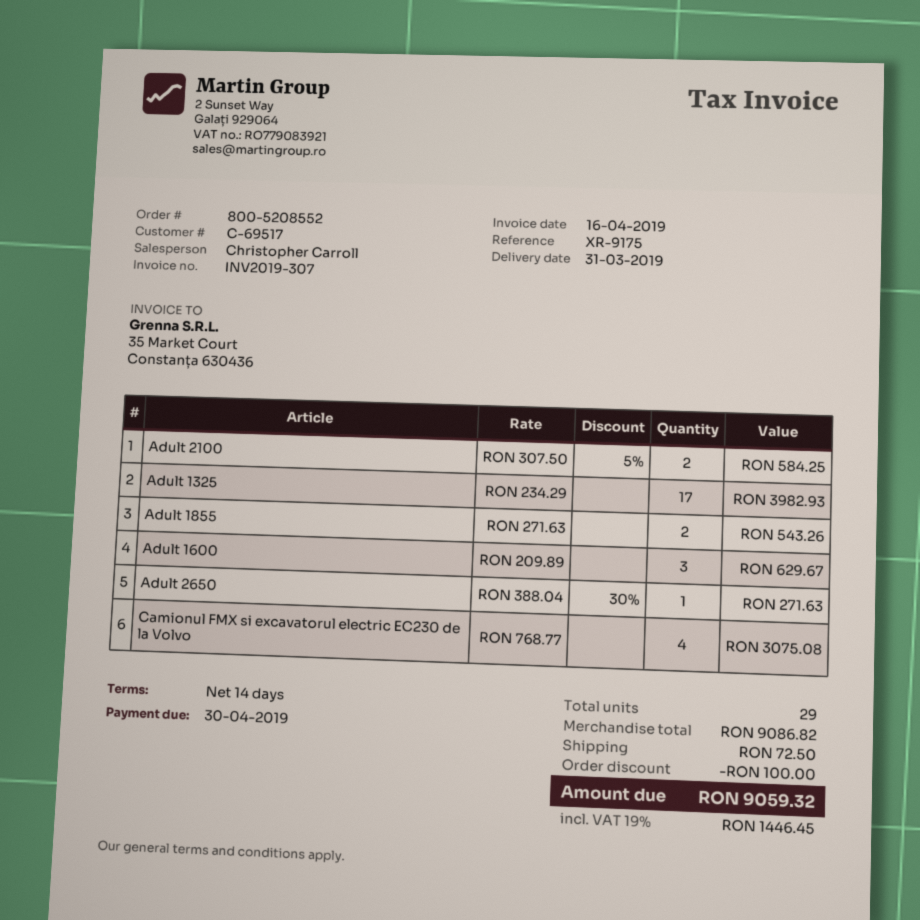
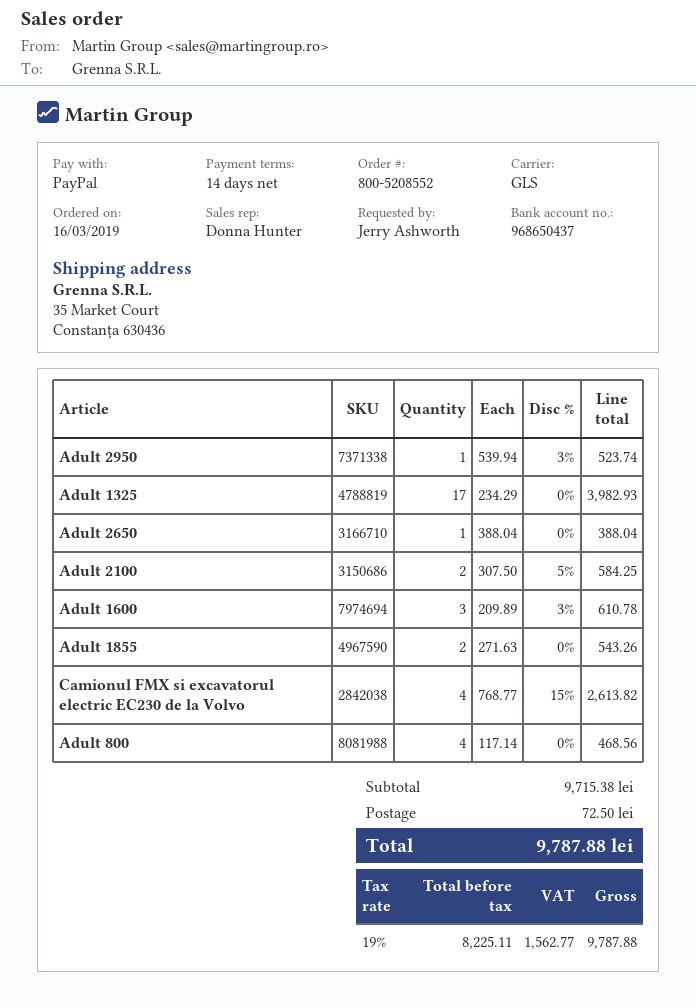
sales rep: Christopher Carroll -> Donna Hunter
Adult 1600: 3 x 209.89 = 629.67 -> 3 x 209.89 - 3% = 610.78
Adult 2650: 1 x 388.04 - 30% = 271.63 -> 1 x 388.04 = 388.04
Camionul FMX si excavatorul electric EC230 de la Volvo: 4 x 768.77 = 3075.08 -> 4 x 768.77 - 15% = 2613.82
Adult 2950: none -> 1 x 539.94 - 3% = 523.74
Adult 800: none -> 4 x 117.14 = 468.56
subtotal: 9086.82 -> 9715.38
discount: 100.00 -> none
tax: 19% = 1446.45 -> 19% = 1562.77
total: 9059.32 -> 9787.88

